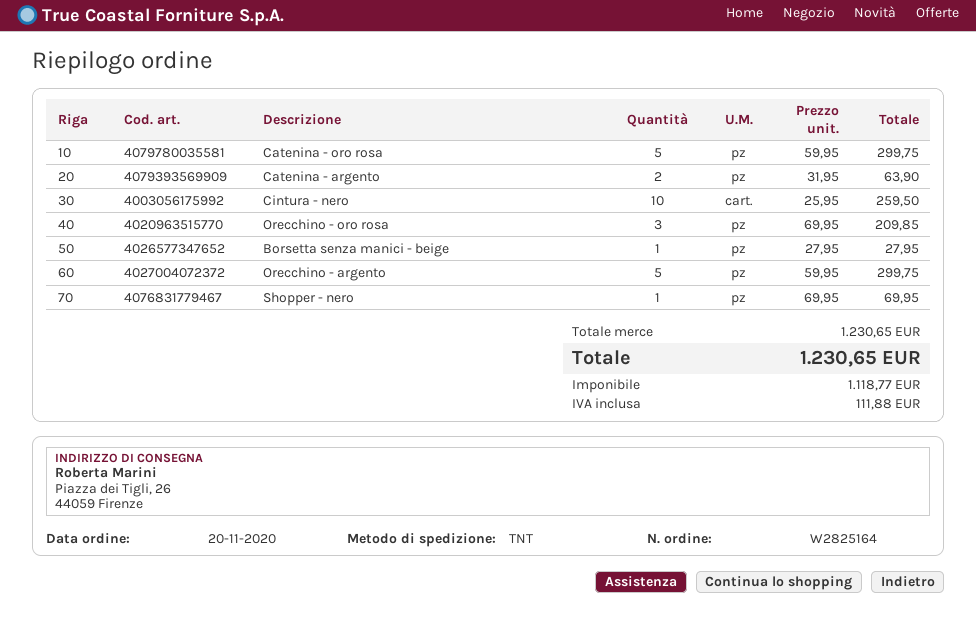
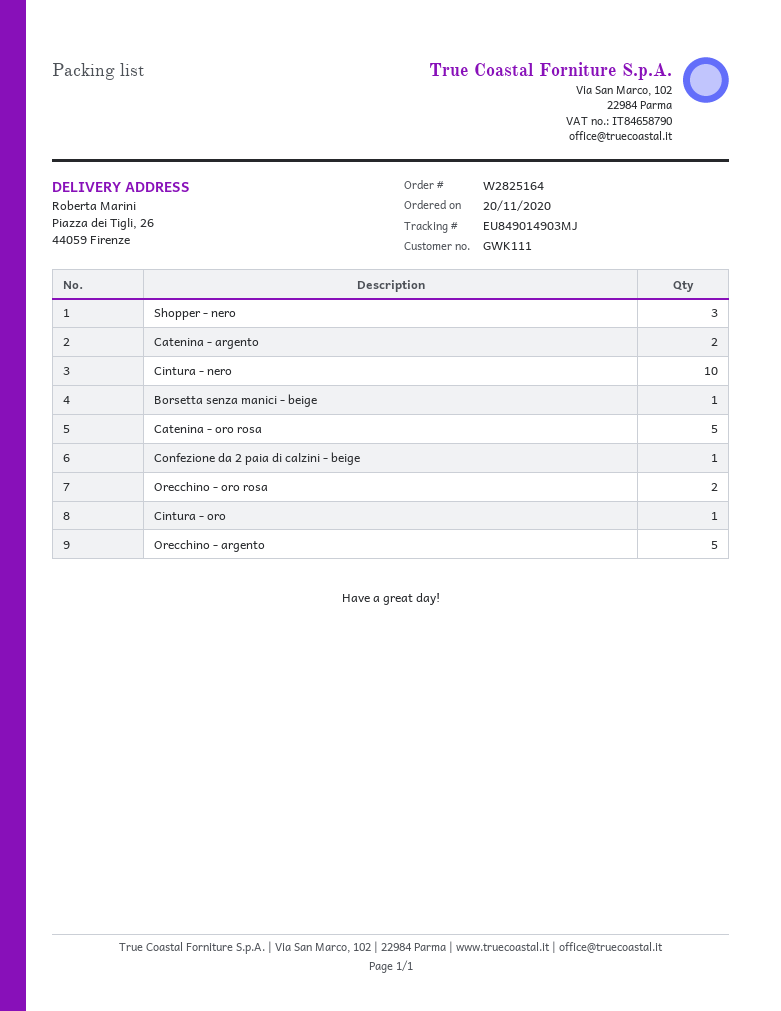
Orecchino - oro rosa: 3 -> 2
Shopper - nero: 1 -> 3
Confezione da 2 paia di calzini - beige: none -> 1
Cintura - oro: none -> 1

